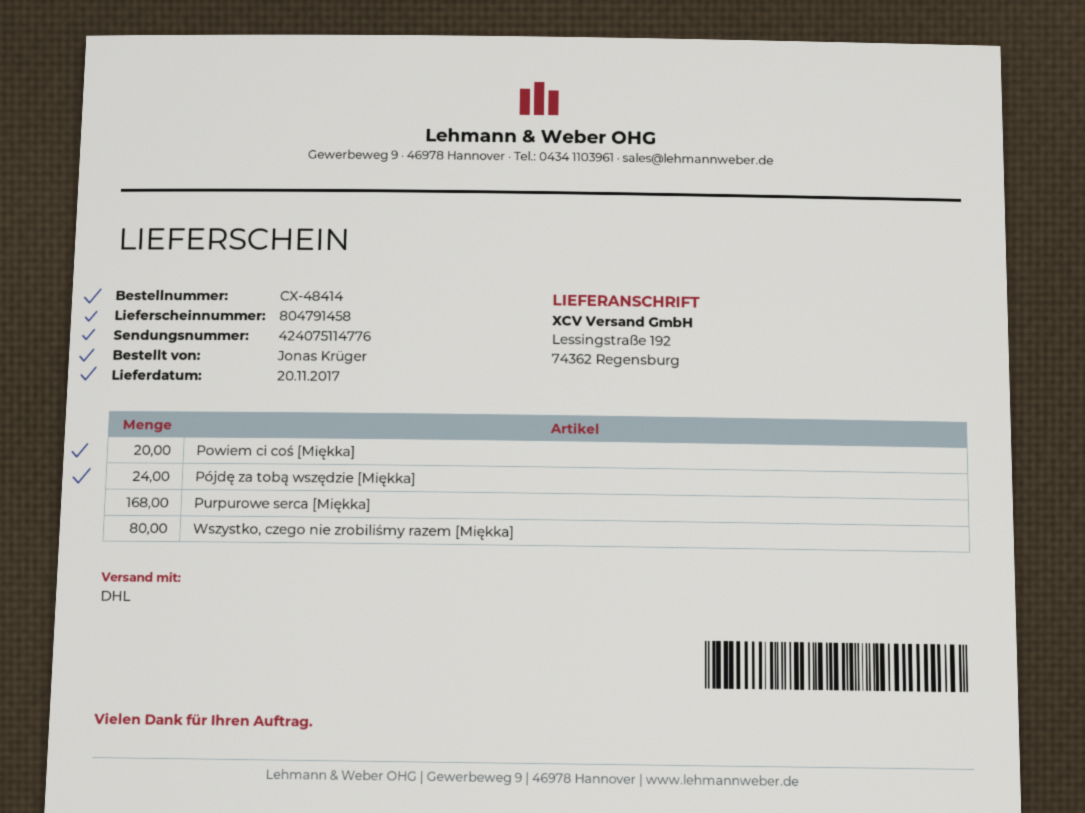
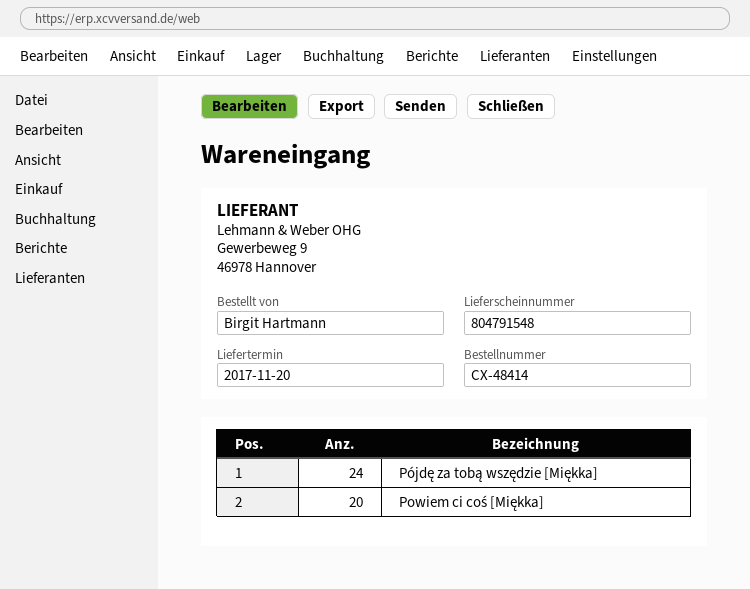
delivery note number: 804791458 -> 804791548
ordered by: Jonas Krüger -> Birgit Hartmann
Purpurowe serca [Miękka]: 168 -> none
Wszystko, czego nie zrobiliśmy razem [Miękka]: 80 -> none

